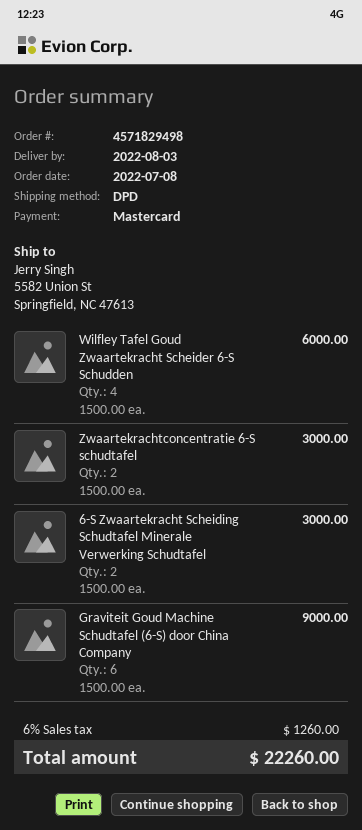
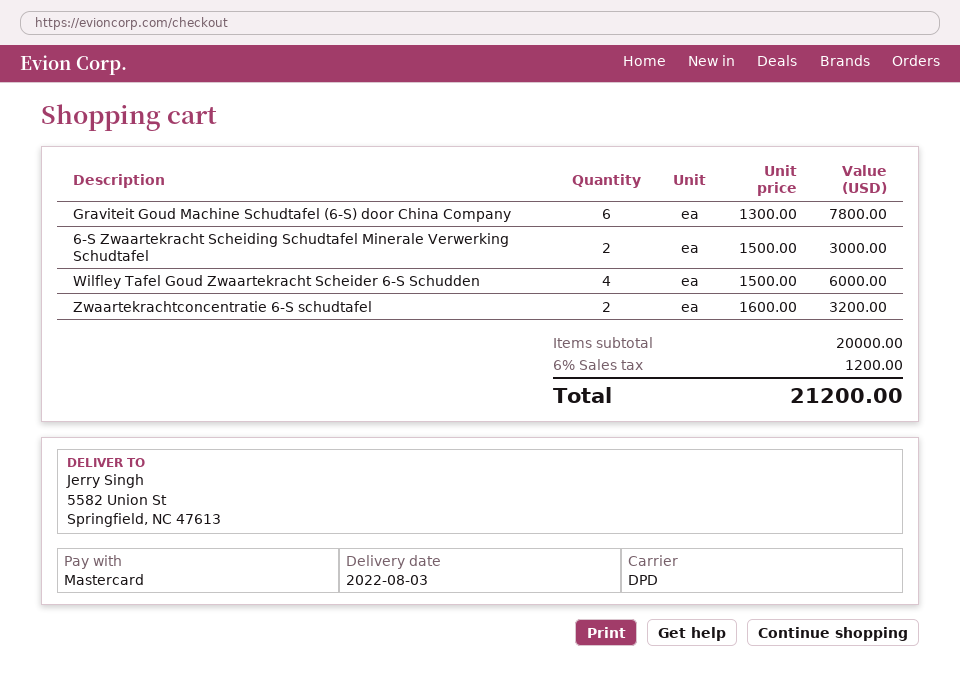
Zwaartekrachtconcentratie 6-S schudtafel: 2 x 1500.00 = 3000.00 -> 2 x 1600.00 = 3200.00
Graviteit Goud Machine Schudtafel (6-S) door China Company: 6 x 1500.00 = 9000.00 -> 6 x 1300.00 = 7800.00
tax: 6% = 1260.00 -> 6% = 1200.00
total: 22260.00 -> 21200.00

